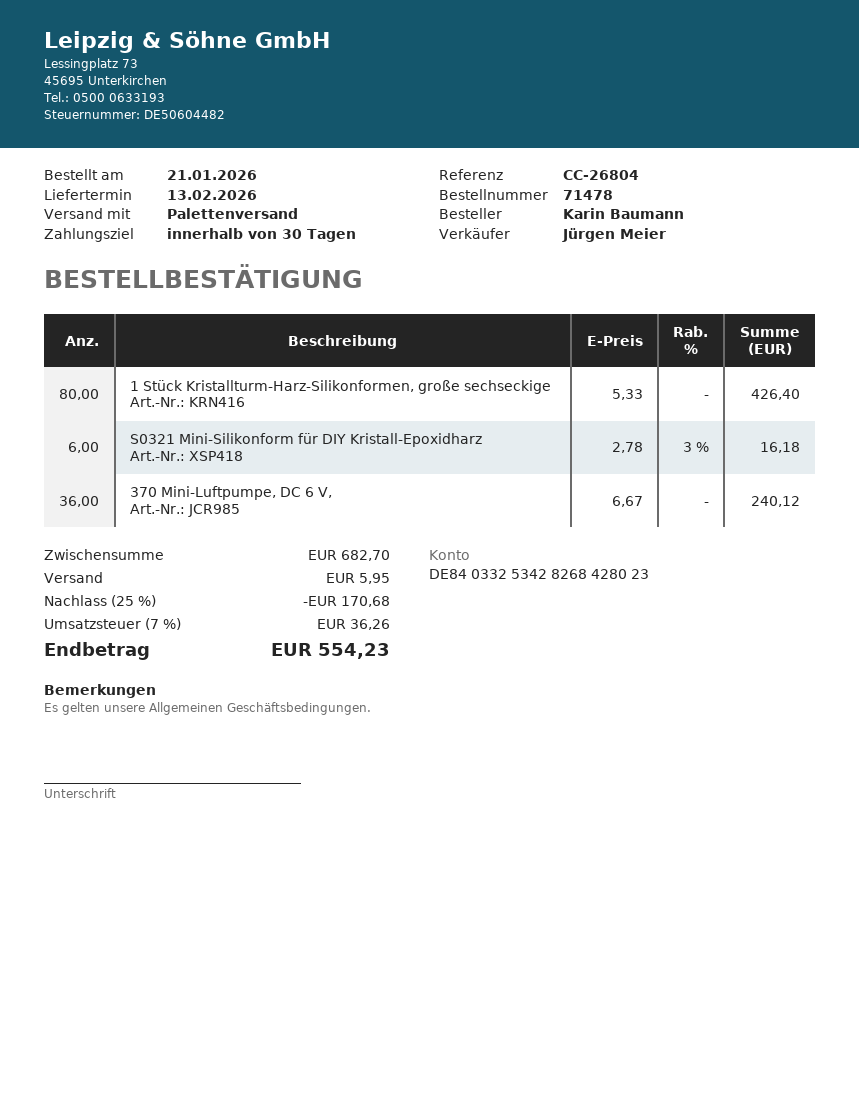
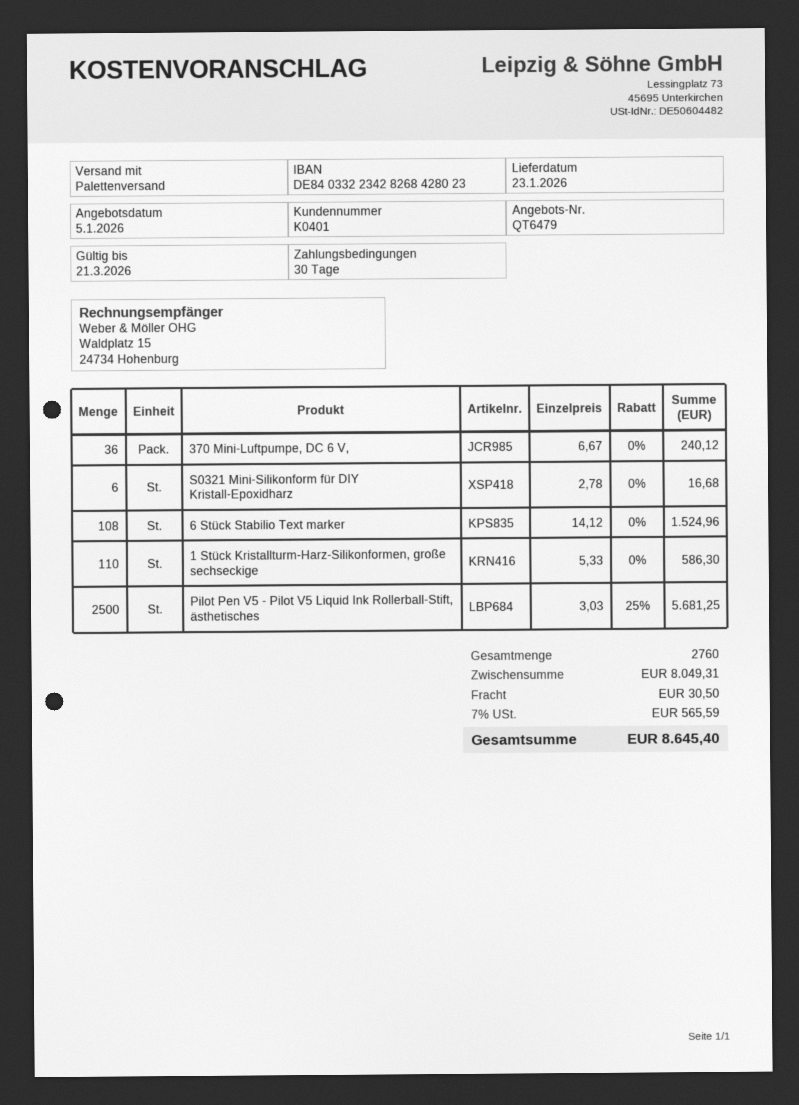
delivery date: 2026-02-13 -> 2026-01-23
bank account: DE84033253428268428023 -> DE84033223428268428023
1 Stück Kristallturm-Harz-Silikonformen, große sechseckige: 80 x 5.33 = 426.40 -> 110 x 5.33 = 586.30
S0321 Mini-Silikonform für DIY Kristall-Epoxidharz: 6 x 2.78 - 3% = 16.18 -> 6 x 2.78 = 16.68
6 Stück Stabilio Text marker: none -> 108 x 14.12 = 1524.96
Pilot Pen V5 - Pilot V5 Liquid Ink Rollerball-Stift, ästhetisches: none -> 2500 x 3.03 - 25% = 5681.25
subtotal: 682.70 -> 8049.31
discount: 25% = 170.68 -> none
shipping: 5.95 -> 30.50
tax: 7% = 36.26 -> 7% = 565.59
total: 554.23 -> 8645.40

